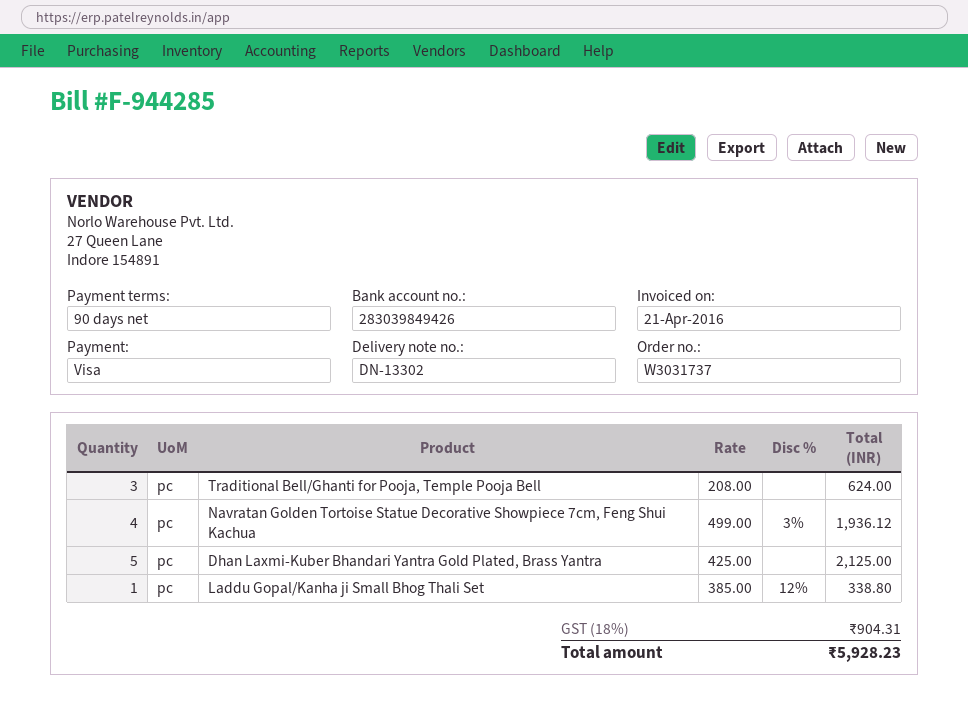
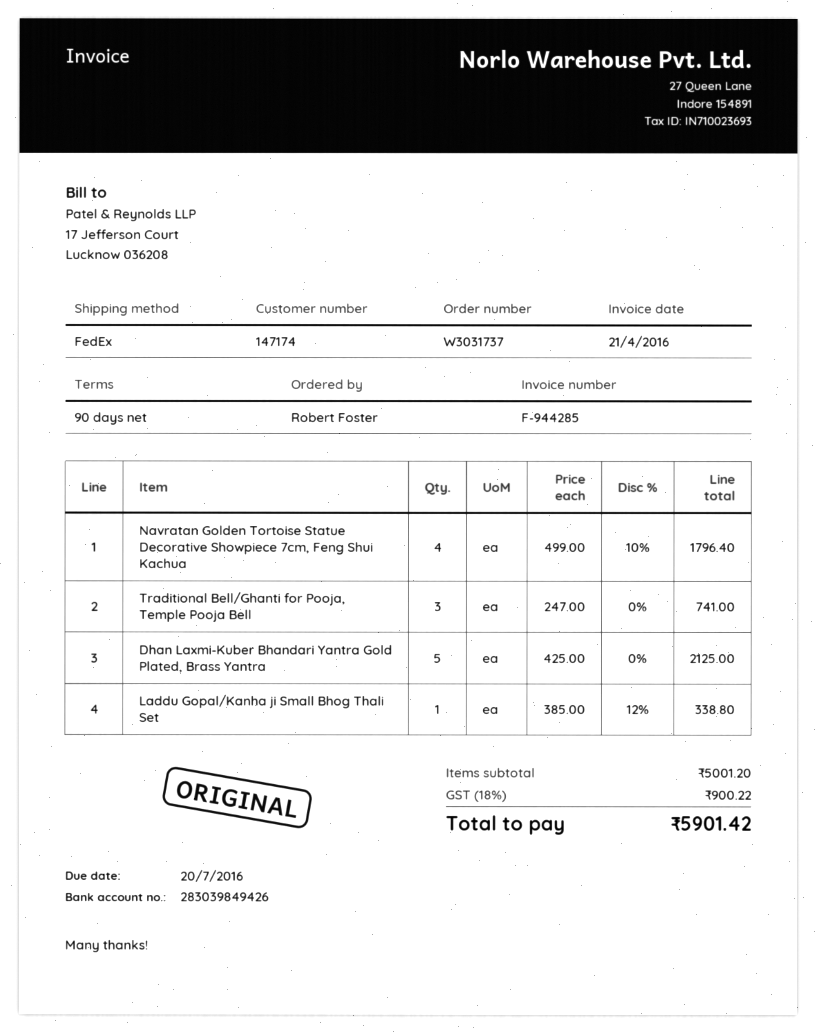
Traditional Bell/Ghanti for Pooja, Temple Pooja Bell: 3 x 208.00 = 624.00 -> 3 x 247.00 = 741.00
Navratan Golden Tortoise Statue Decorative Showpiece 7cm, Feng Shui Kachua: 4 x 499.00 - 3% = 1936.12 -> 4 x 499.00 - 10% = 1796.40
tax: 18% = 904.31 -> 18% = 900.22
total: 5928.23 -> 5901.42

